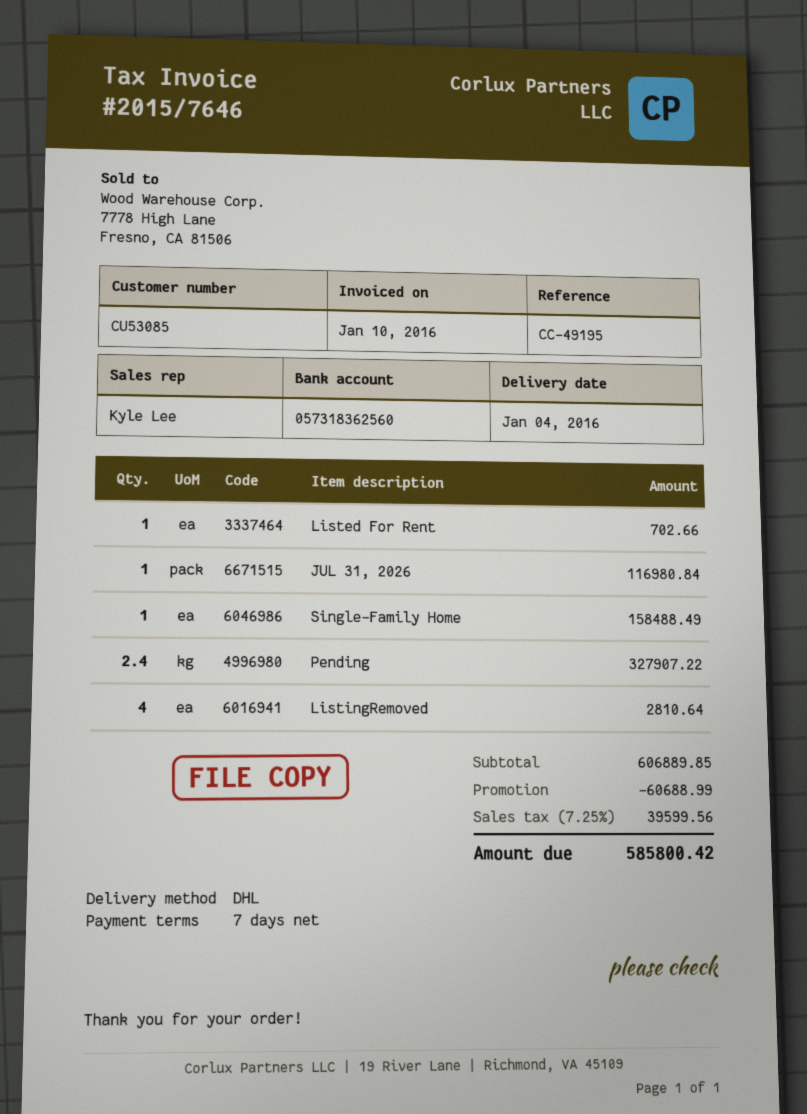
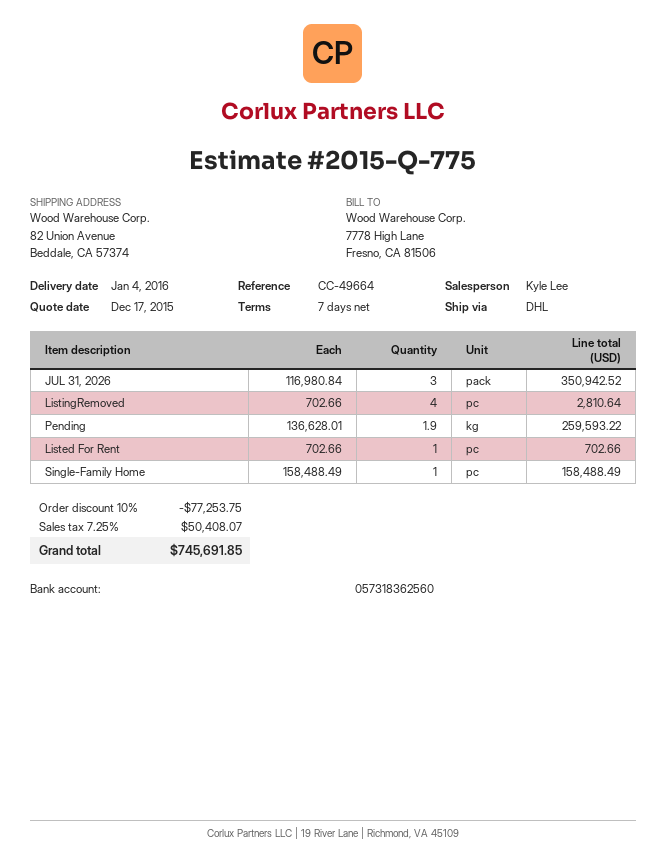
reference: CC-49195 -> CC-49664
JUL 31, 2026: 1 for 116980.84 -> 3 for 350942.52
Pending: 2.4 for 327907.22 -> 1.9 for 259593.22
discount: 60688.99 -> 77253.75
tax: 7.25% = 39599.56 -> 7.25% = 50408.07
total: 585800.42 -> 745691.85

